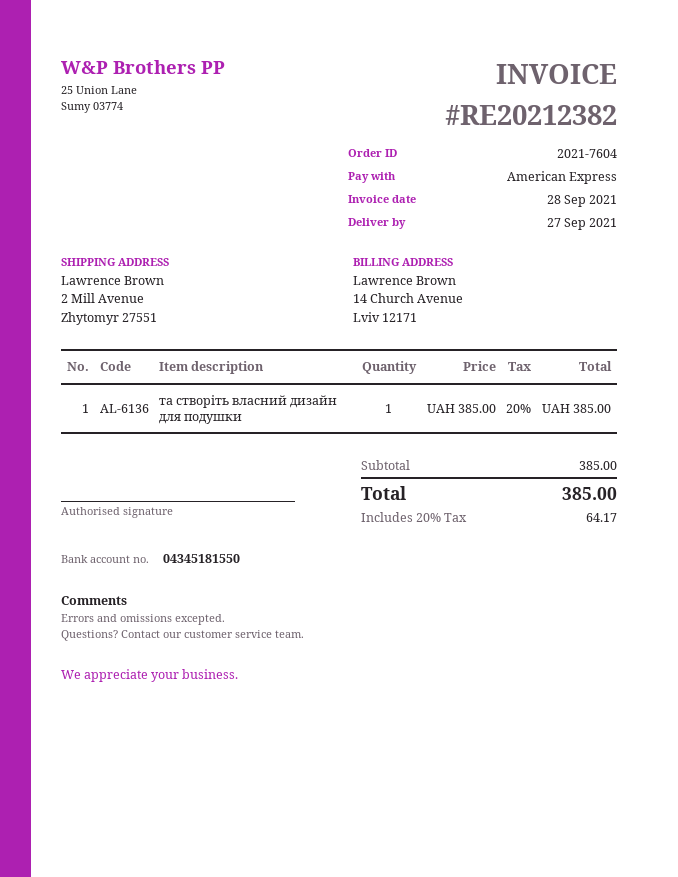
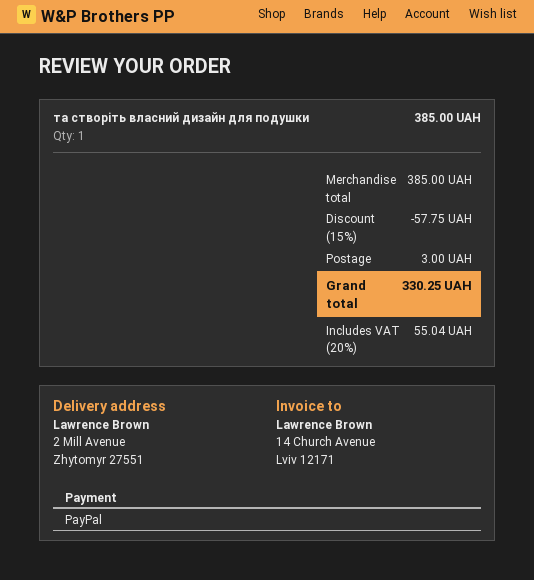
payment method: American Express -> PayPal
discount: none -> 15% = 57.75
shipping: none -> 3.00
tax: 20% = 64.17 -> 20% = 55.04
total: 385.00 -> 330.25

